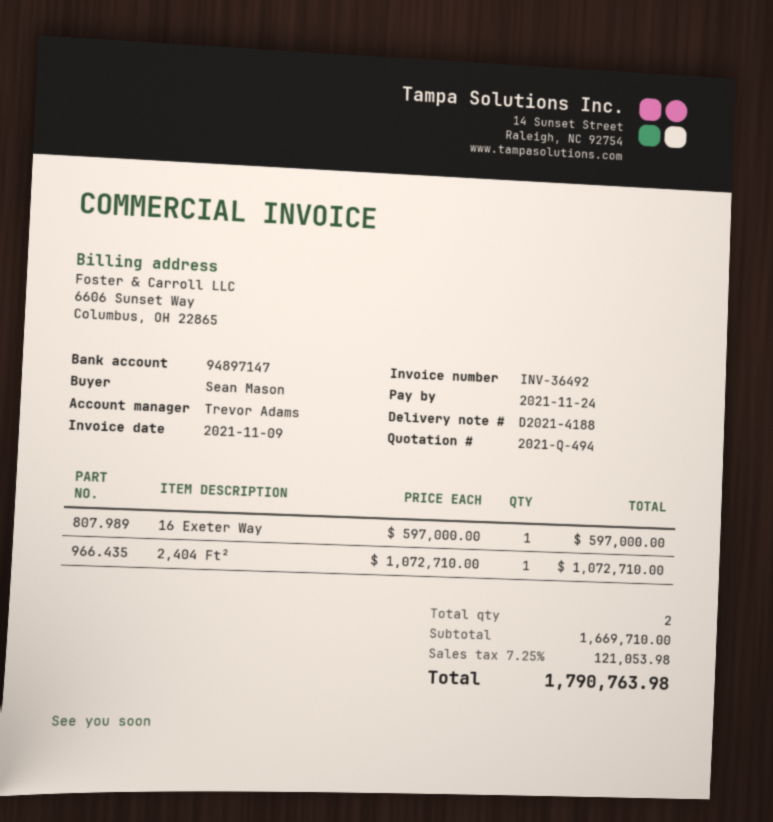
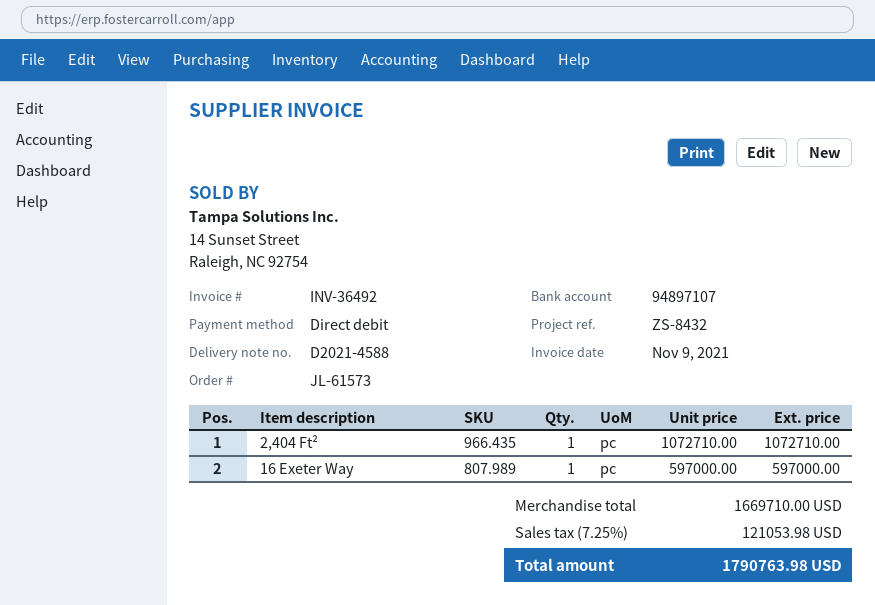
delivery note number: D2021-4188 -> D2021-4588
bank account: 94897147 -> 94897107

